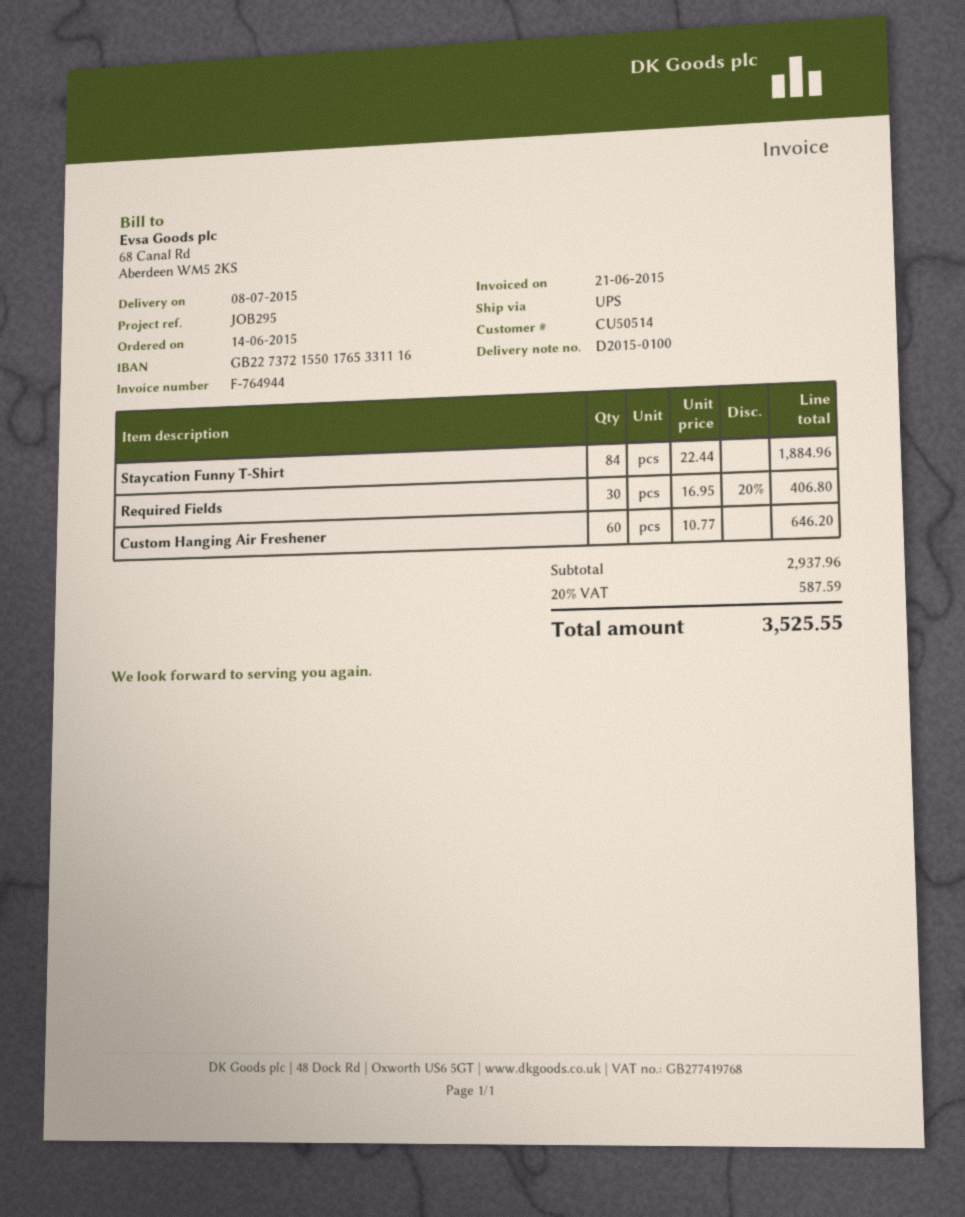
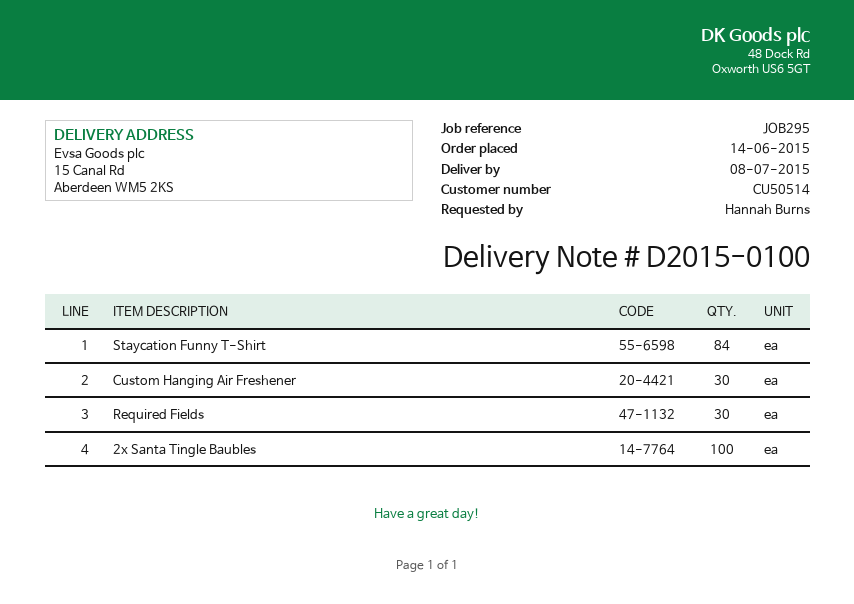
Custom Hanging Air Freshener: 60 -> 30
2x Santa Tingle Baubles: none -> 100

